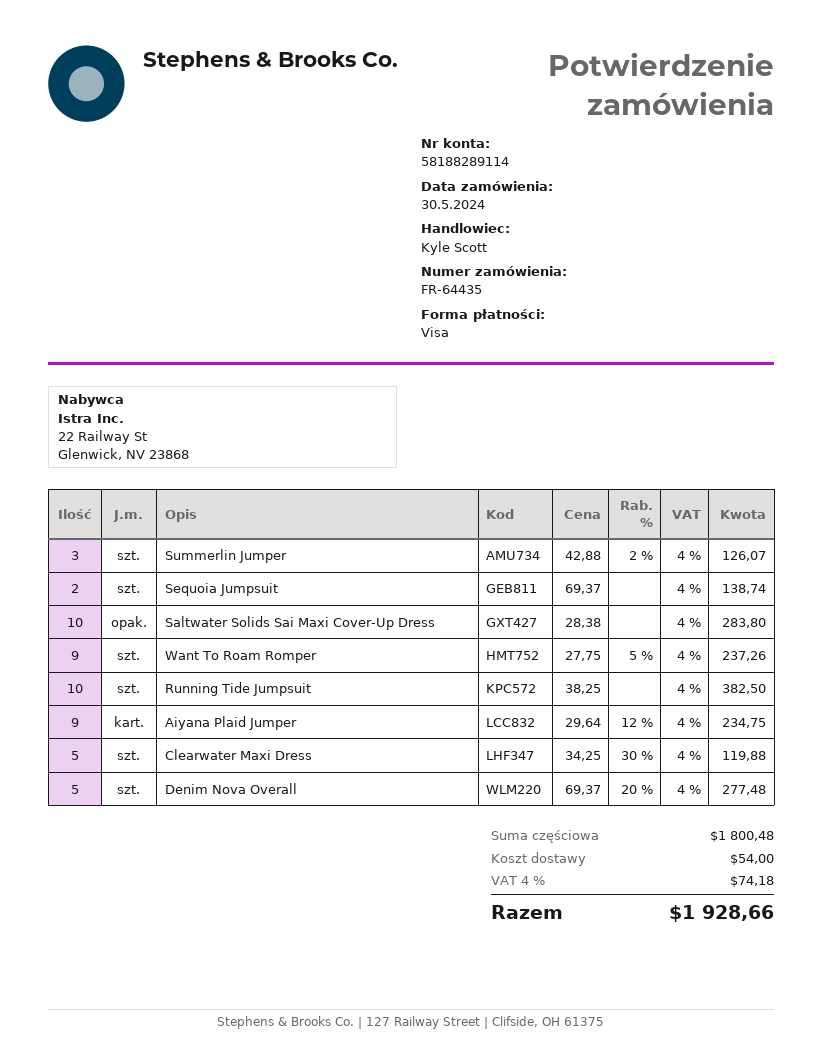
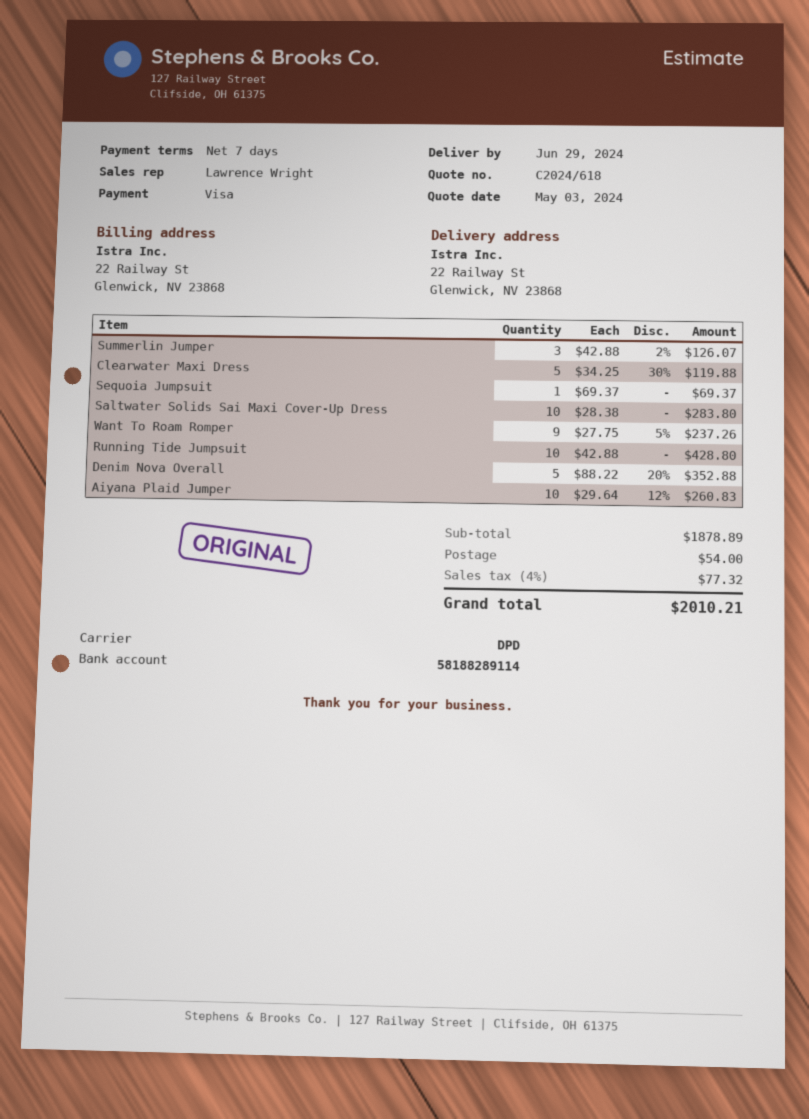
sales rep: Kyle Scott -> Lawrence Wright
Sequoia Jumpsuit: 2 x 69.37 = 138.74 -> 1 x 69.37 = 69.37
Running Tide Jumpsuit: 10 x 38.25 = 382.50 -> 10 x 42.88 = 428.80
Aiyana Plaid Jumper: 9 x 29.64 - 12% = 234.75 -> 10 x 29.64 - 12% = 260.83
Denim Nova Overall: 5 x 69.37 - 20% = 277.48 -> 5 x 88.22 - 20% = 352.88
subtotal: 1800.48 -> 1878.89
tax: 4% = 74.18 -> 4% = 77.32
total: 1928.66 -> 2010.21

